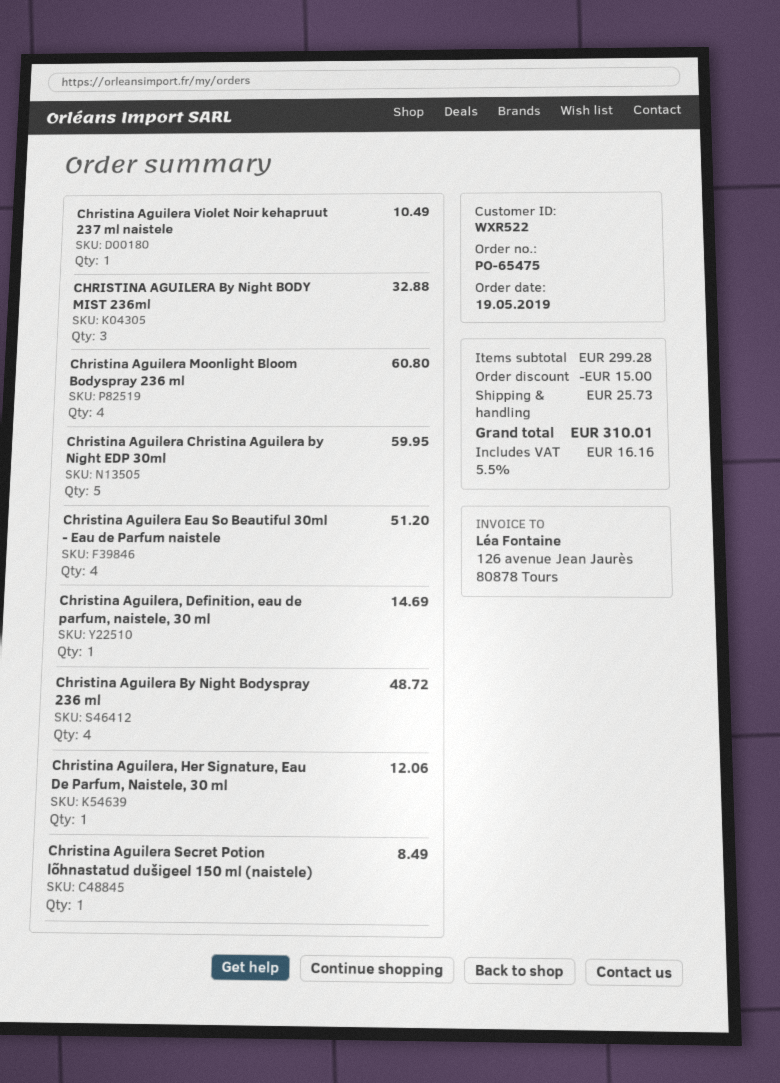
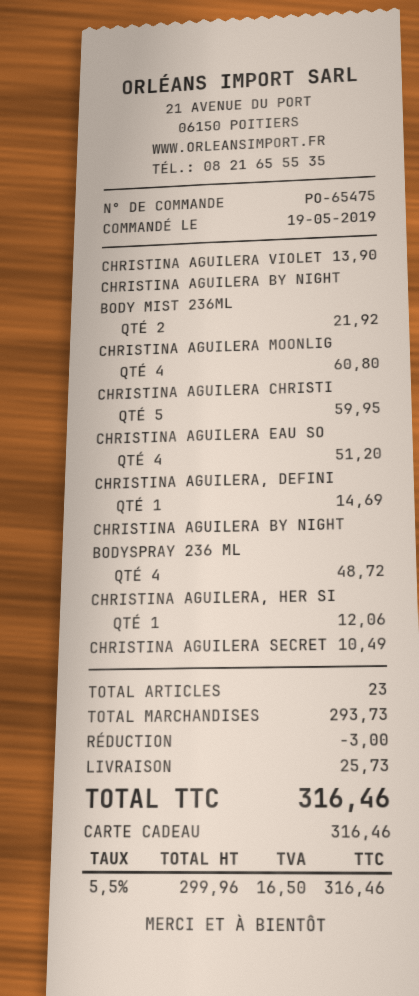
Christina Aguilera Violet Noir kehapruut 237 ml naistele: 1 for 10.49 -> 1 for 13.90
CHRISTINA AGUILERA By Night BODY MIST 236ml: 3 for 32.88 -> 2 for 21.92
Christina Aguilera Secret Potion lõhnastatud dušigeel 150 ml (naistele): 1 for 8.49 -> 1 for 10.49
subtotal: 299.28 -> 293.73
discount: 15.00 -> 3.00
tax: 5.5% = 16.16 -> 5.5% = 16.50
total: 310.01 -> 316.46

